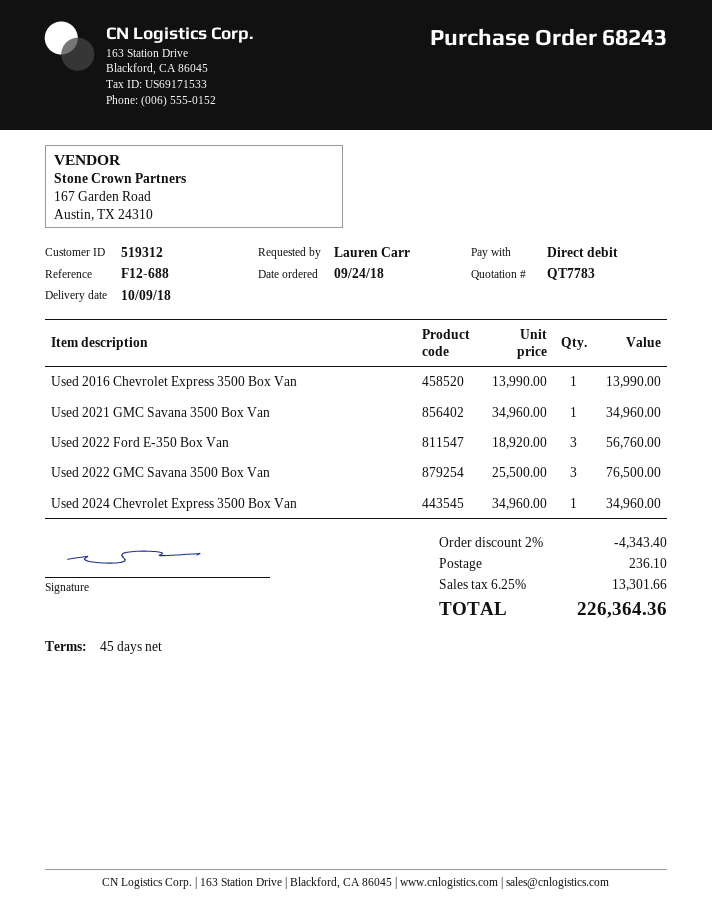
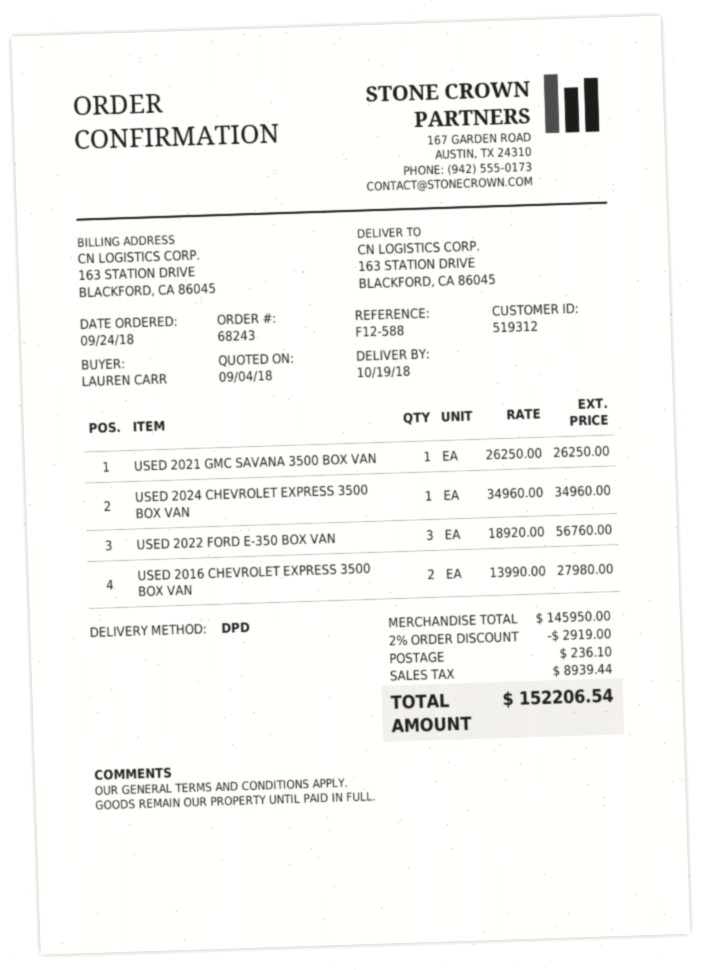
delivery date: 2018-10-09 -> 2018-10-19
reference: F12-688 -> F12-588
Used 2016 Chevrolet Express 3500 Box Van: 1 x 13990.00 = 13990.00 -> 2 x 13990.00 = 27980.00
Used 2021 GMC Savana 3500 Box Van: 1 x 34960.00 = 34960.00 -> 1 x 26250.00 = 26250.00
Used 2022 GMC Savana 3500 Box Van: 3 x 25500.00 = 76500.00 -> none
discount: 2% = 4343.40 -> 2% = 2919.00
tax: 13301.66 -> 8939.44
total: 226364.36 -> 152206.54

